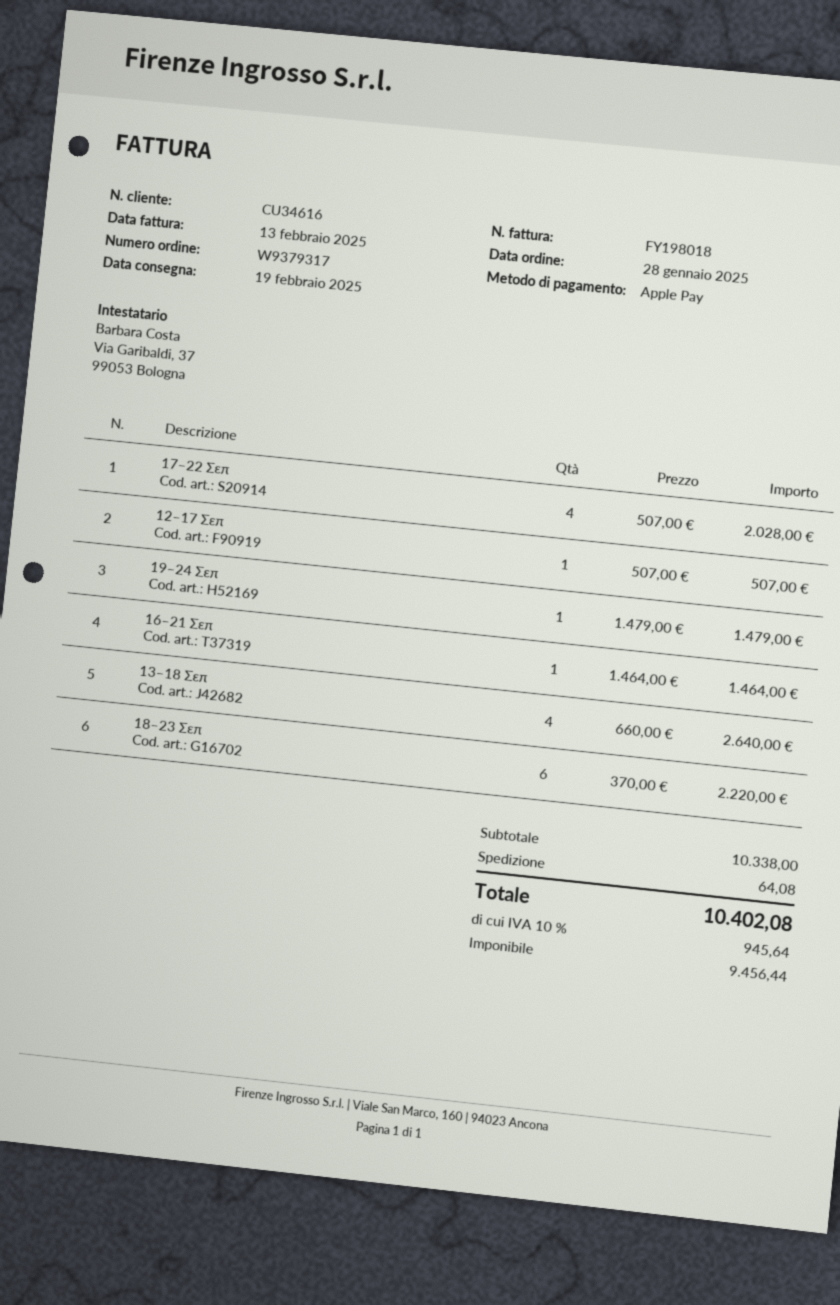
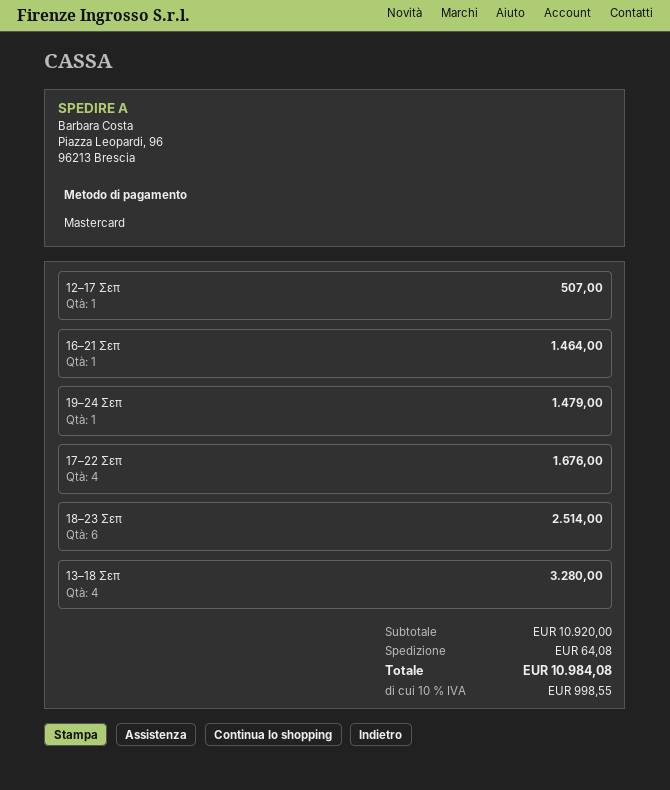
payment method: Apple Pay -> Mastercard
17–22 Σεπ: 4 for 2028.00 -> 4 for 1676.00
13–18 Σεπ: 4 for 2640.00 -> 4 for 3280.00
18–23 Σεπ: 6 for 2220.00 -> 6 for 2514.00
subtotal: 10338.00 -> 10920.00
tax: 10% = 945.64 -> 10% = 998.55
total: 10402.08 -> 10984.08

